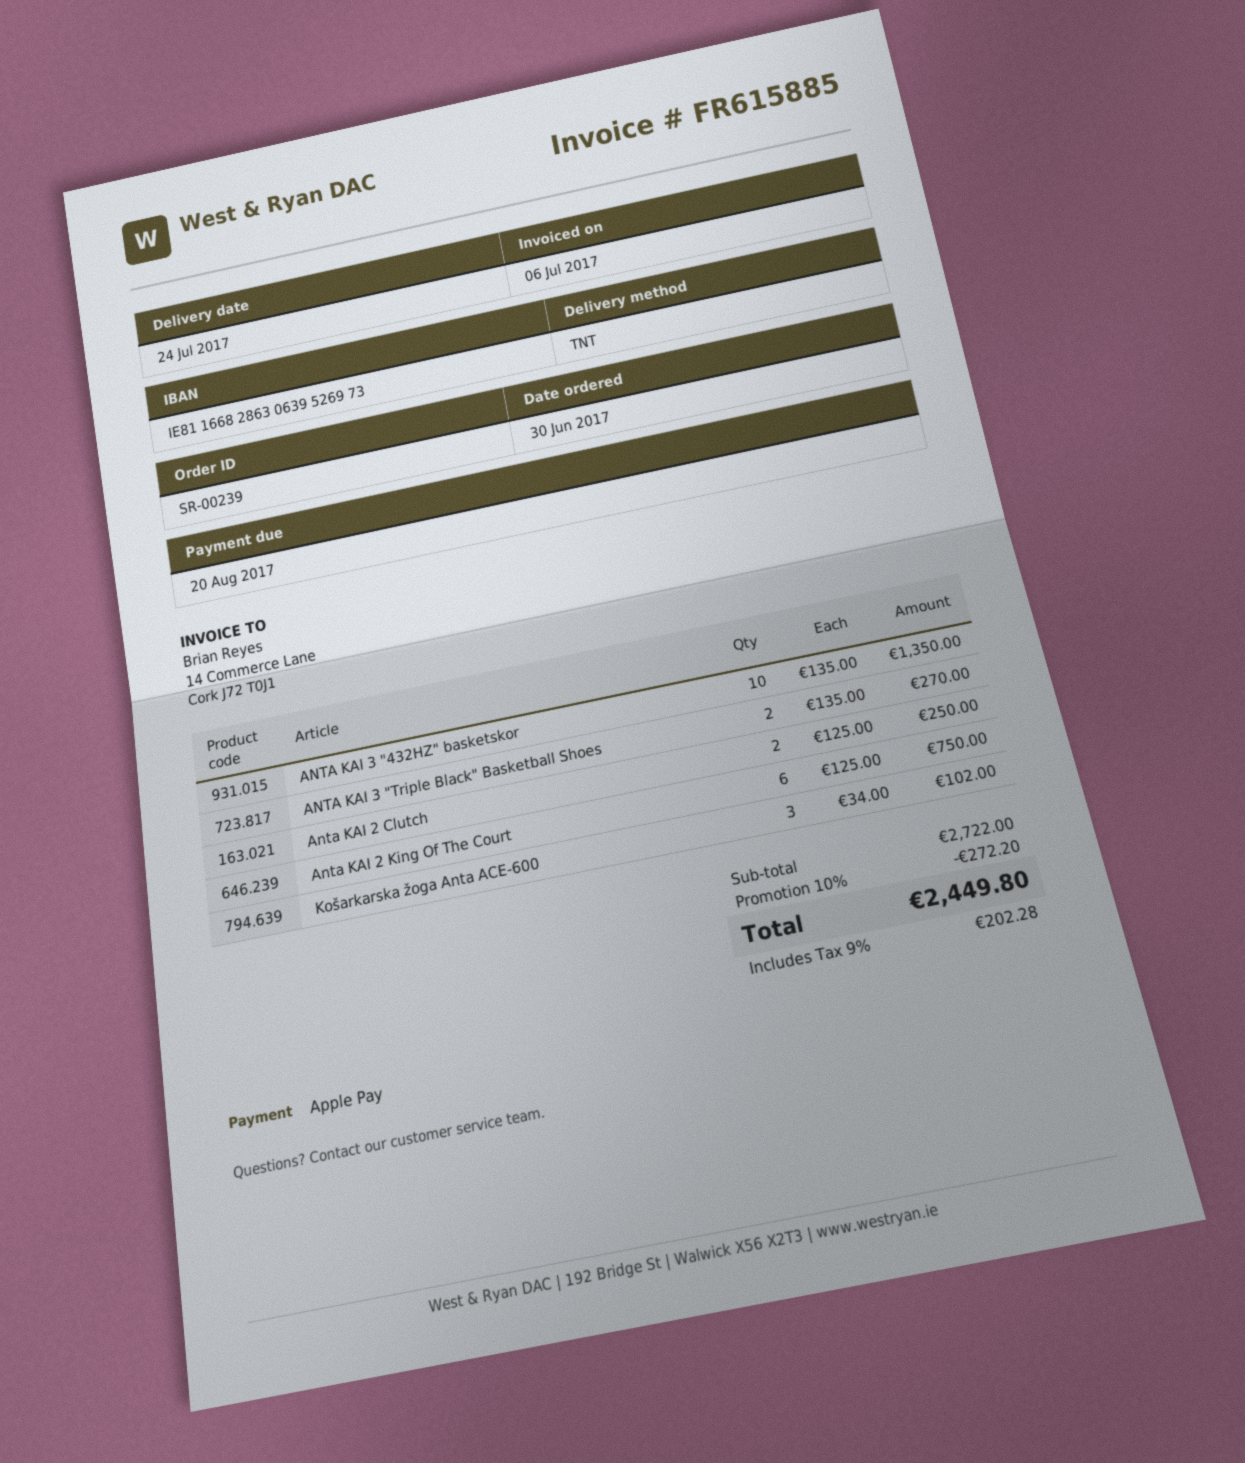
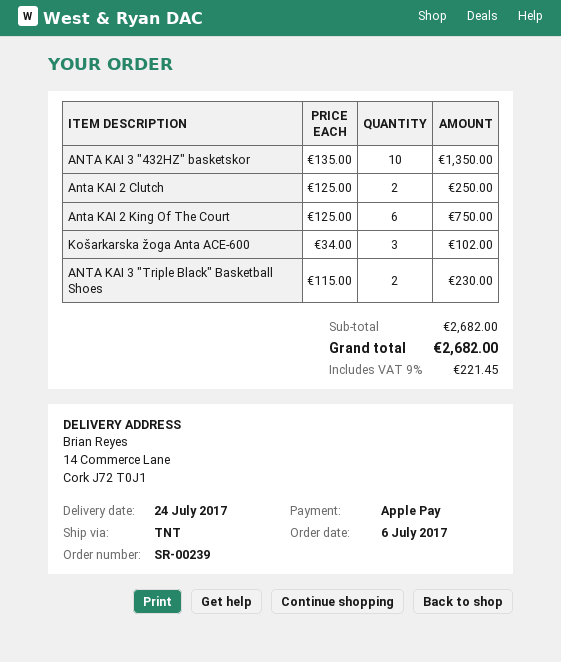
order date: 2017-06-30 -> 2017-07-06
ANTA KAI 3 "Triple Black" Basketball Shoes: 2 x 135.00 = 270.00 -> 2 x 115.00 = 230.00
subtotal: 2722.00 -> 2682.00
discount: 10% = 272.20 -> none
tax: 9% = 202.28 -> 9% = 221.45
total: 2449.80 -> 2682.00

